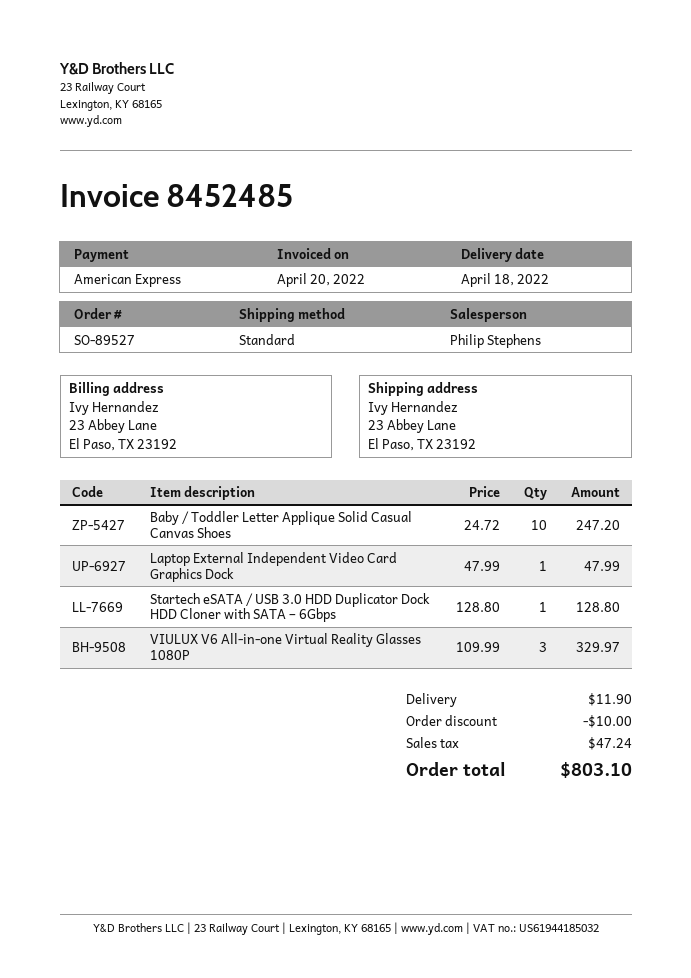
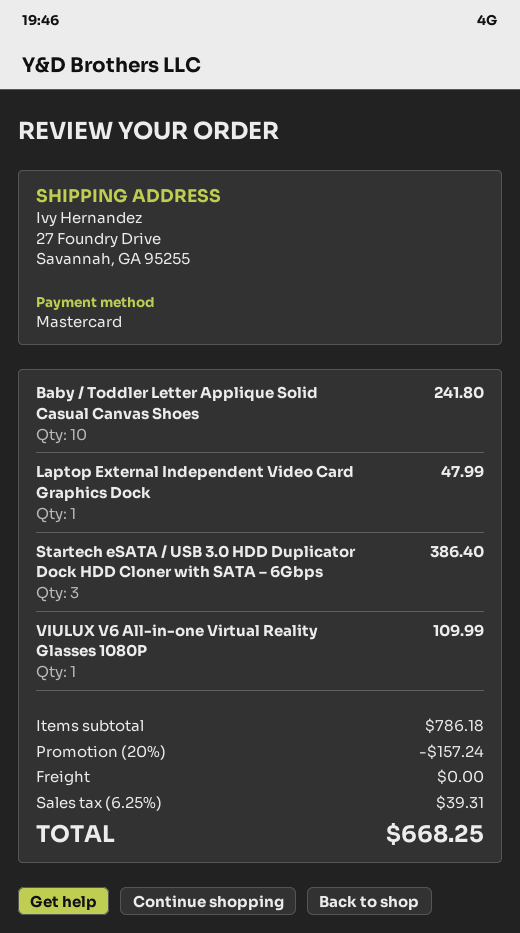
payment method: American Express -> Mastercard
ship to: 23 Abbey Lane, El Paso, TX 23192 -> 27 Foundry Drive, Savannah, GA 95255
Baby / Toddler Letter Applique Solid Casual Canvas Shoes: 10 for 247.20 -> 10 for 241.80
Startech eSATA / USB 3.0 HDD Duplicator Dock HDD Cloner with SATA – 6Gbps: 1 for 128.80 -> 3 for 386.40
VIULUX V6 All-in-one Virtual Reality Glasses 1080P: 3 for 329.97 -> 1 for 109.99
discount: 10.00 -> 157.24
shipping: 11.90 -> 0.00
tax: 47.24 -> 39.31
total: 803.10 -> 668.25

